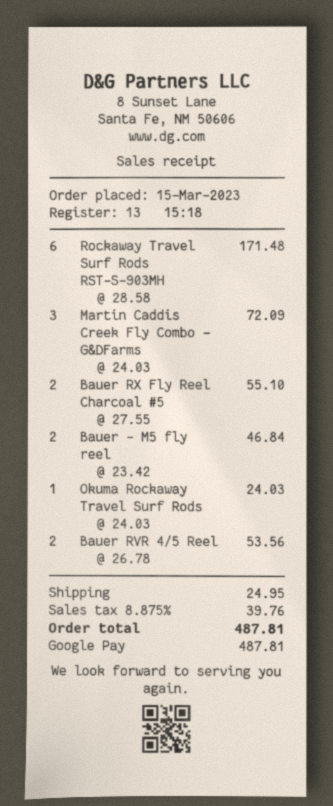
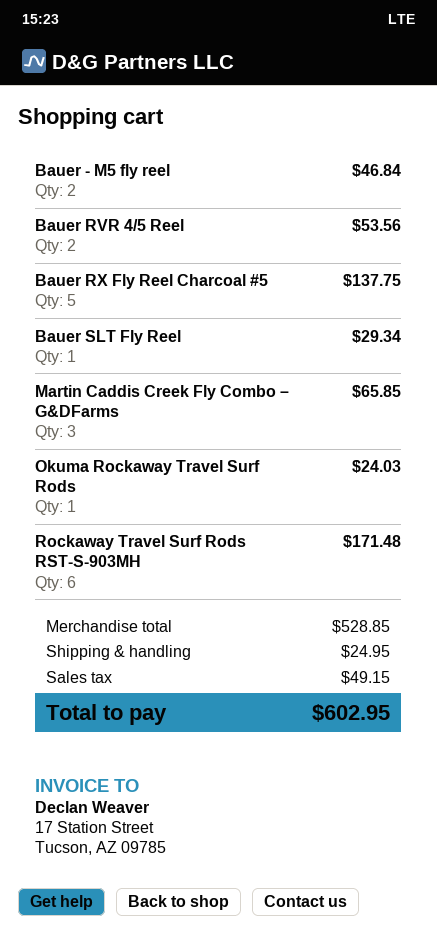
Martin Caddis Creek Fly Combo – G&DFarms: 3 for 72.09 -> 3 for 65.85
Bauer RX Fly Reel Charcoal #5: 2 for 55.10 -> 5 for 137.75
Bauer SLT Fly Reel: none -> 1 for 29.34
tax: 39.76 -> 49.15
total: 487.81 -> 602.95

